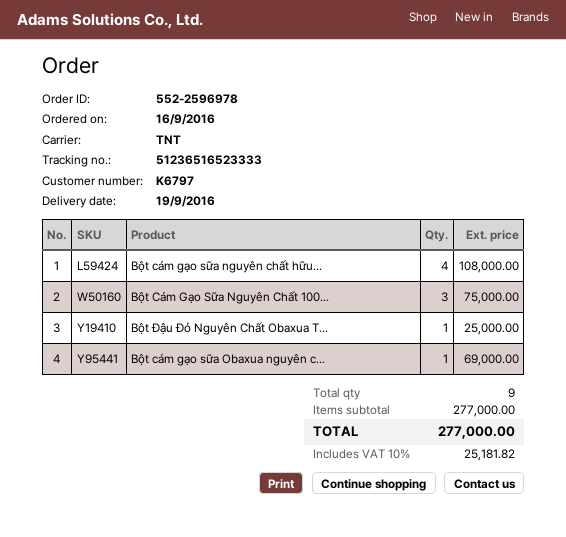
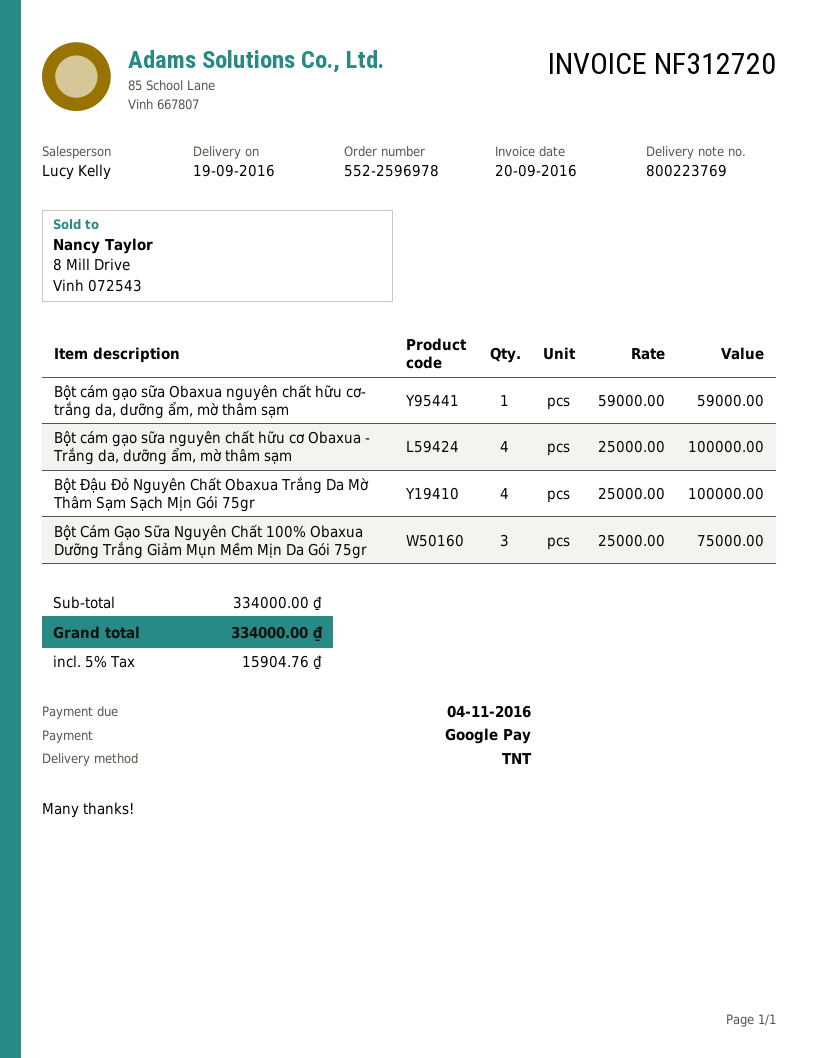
Bột cám gạo sữa nguyên chất hữu...: 4 for 108000.00 -> 4 for 100000.00
Bột Đậu Đỏ Nguyên Chất Obaxua T...: 1 for 25000.00 -> 4 for 100000.00
Bột cám gạo sữa Obaxua nguyên c...: 1 for 69000.00 -> 1 for 59000.00
subtotal: 277000.00 -> 334000.00
tax: 10% = 25181.82 -> 5% = 15904.76
total: 277000.00 -> 334000.00

